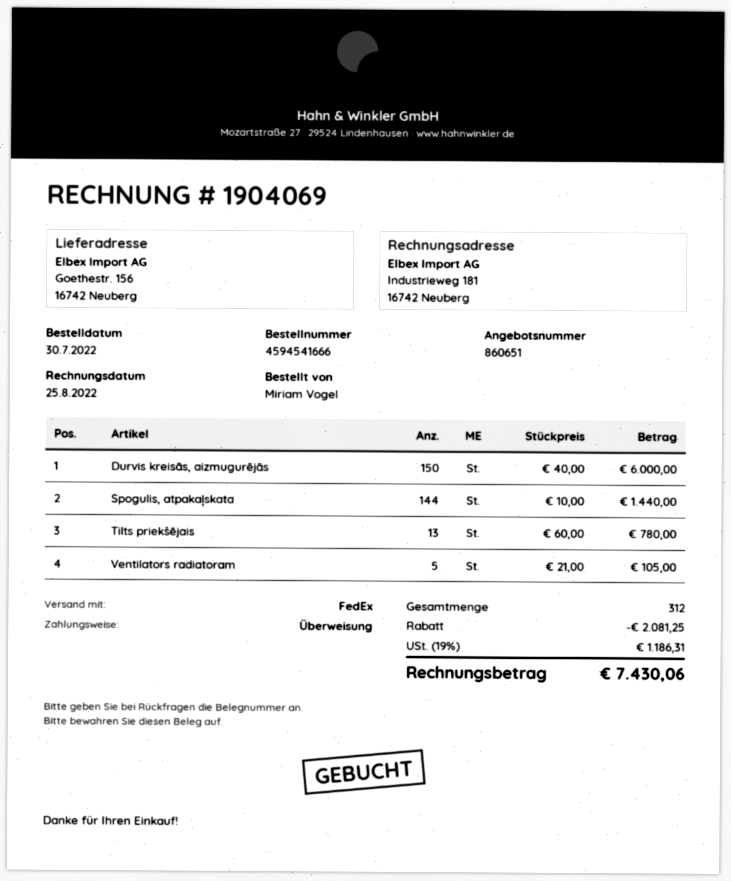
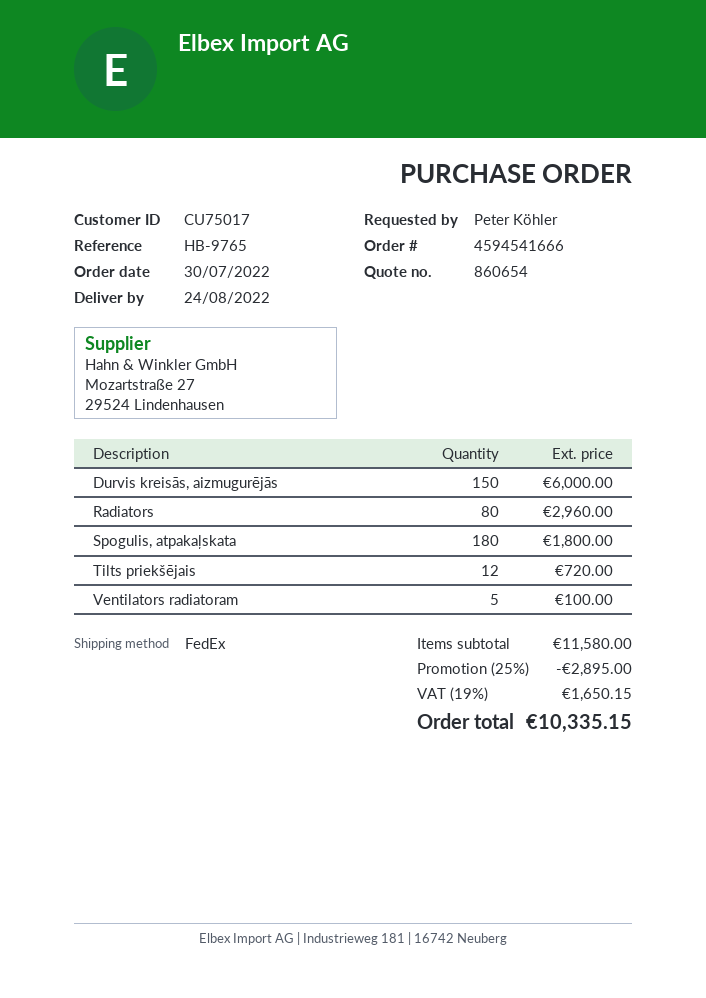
quote number: 860651 -> 860654
ordered by: Miriam Vogel -> Peter Köhler
Spogulis, atpakaļskata: 144 for 1440.00 -> 180 for 1800.00
Tilts priekšējais: 13 for 780.00 -> 12 for 720.00
Ventilators radiatoram: 5 for 105.00 -> 5 for 100.00
Radiators: none -> 80 for 2960.00
discount: 2081.25 -> 2895.00
tax: 19% = 1186.31 -> 19% = 1650.15
total: 7430.06 -> 10335.15

